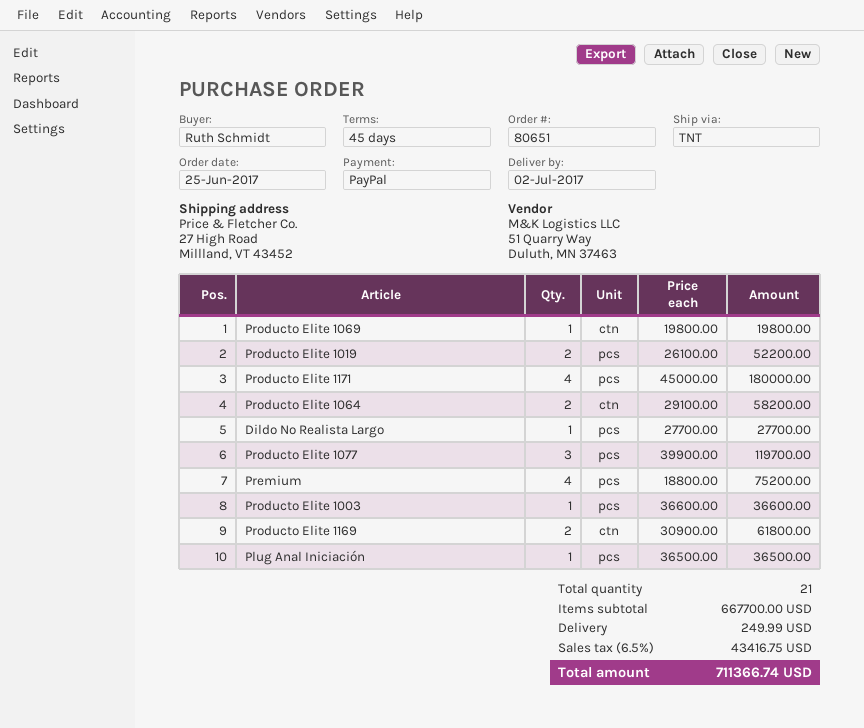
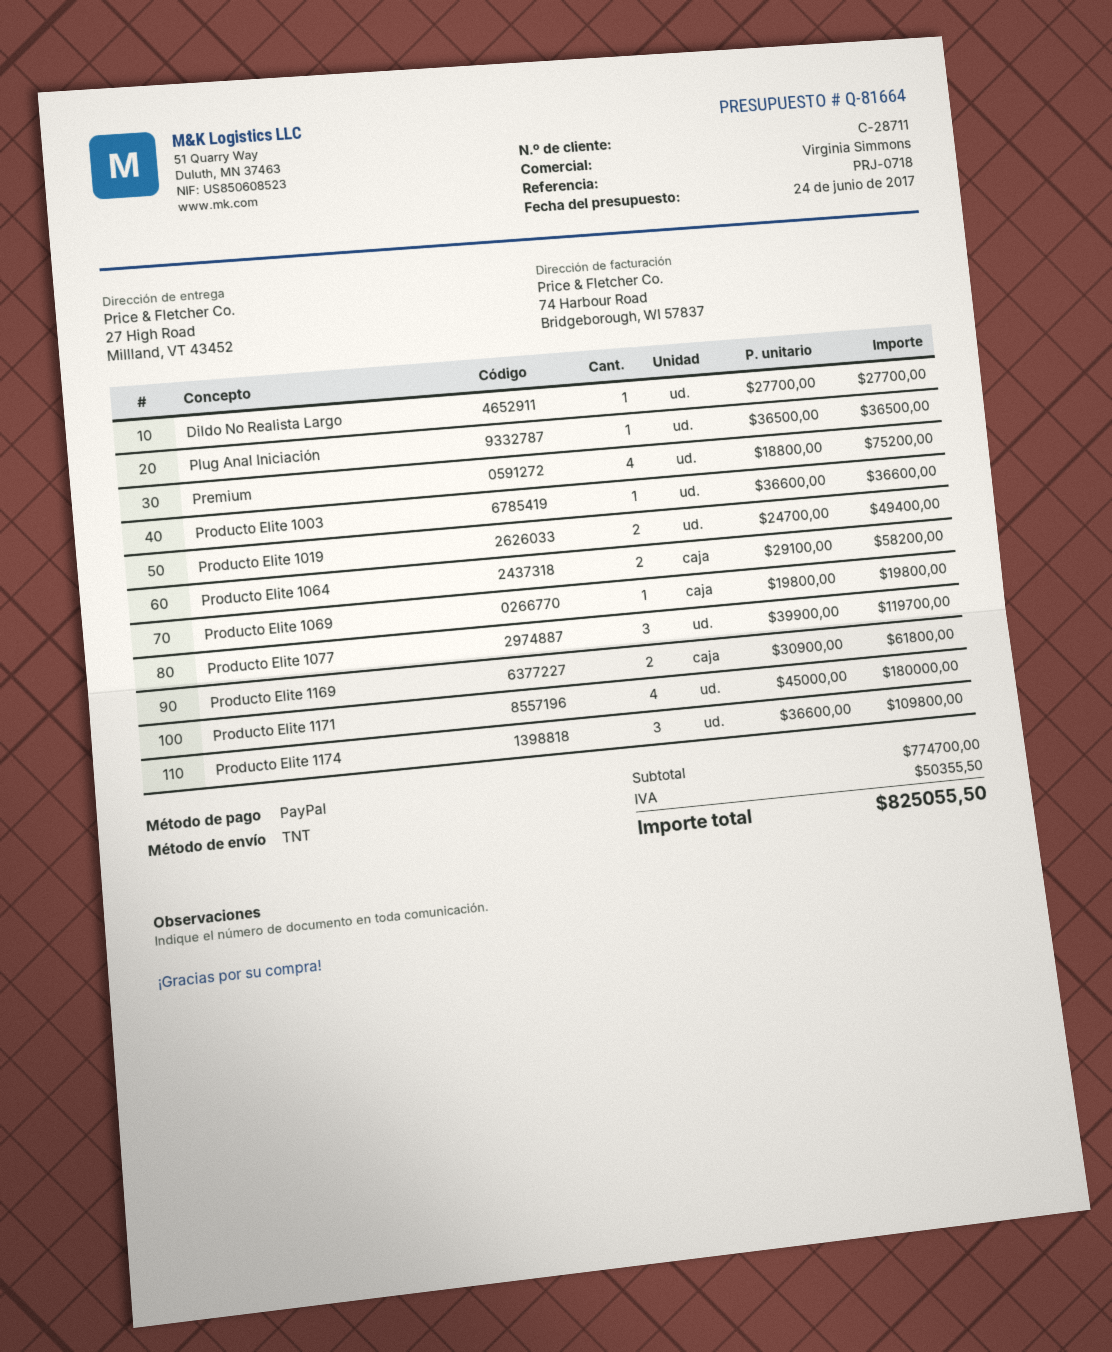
Producto Elite 1019: 2 x 26100.00 = 52200.00 -> 2 x 24700.00 = 49400.00
Producto Elite 1174: none -> 3 x 36600.00 = 109800.00
subtotal: 667700.00 -> 774700.00
shipping: 249.99 -> none
tax: 43416.75 -> 50355.50
total: 711366.74 -> 825055.50

